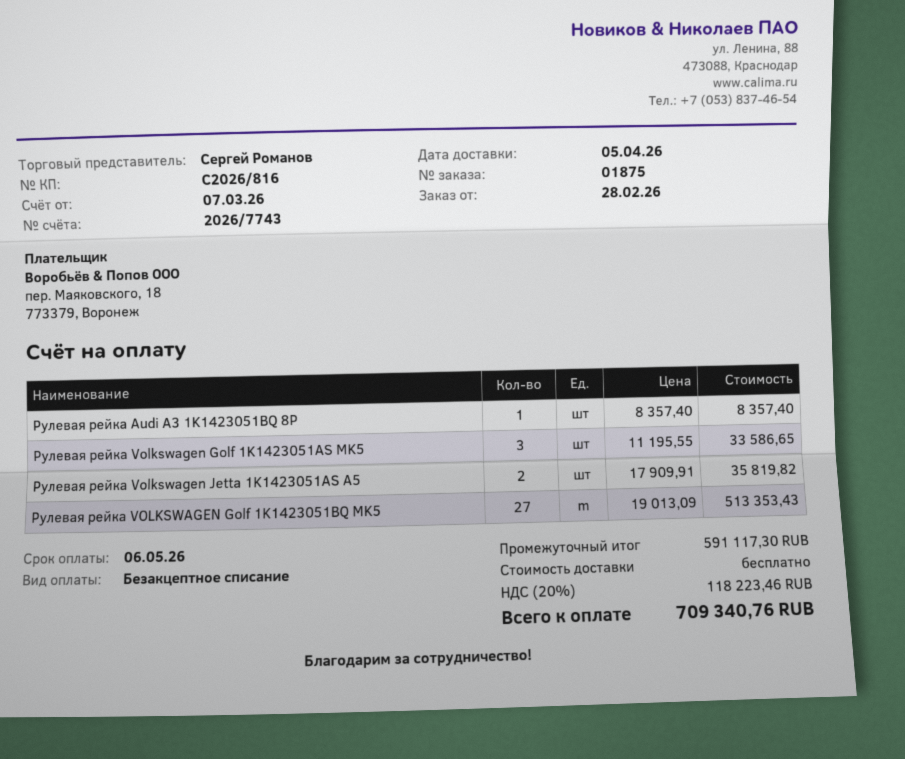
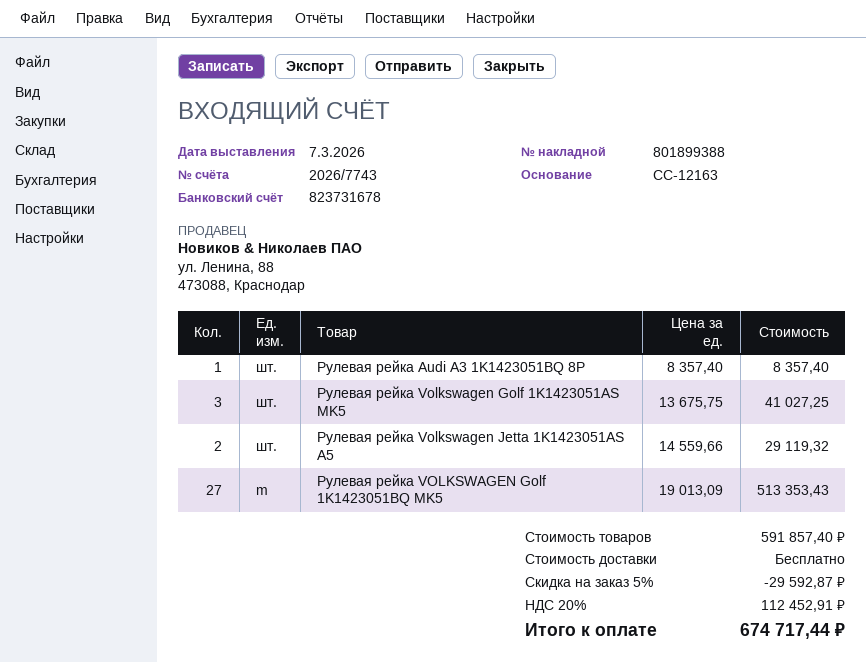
Рулевая рейка Volkswagen Golf 1K1423051AS MK5: 3 x 11195.55 = 33586.65 -> 3 x 13675.75 = 41027.25
Рулевая рейка Volkswagen Jetta 1K1423051AS A5: 2 x 17909.91 = 35819.82 -> 2 x 14559.66 = 29119.32
subtotal: 591117.30 -> 591857.40
discount: none -> 5% = 29592.87
tax: 20% = 118223.46 -> 20% = 112452.91
total: 709340.76 -> 674717.44

